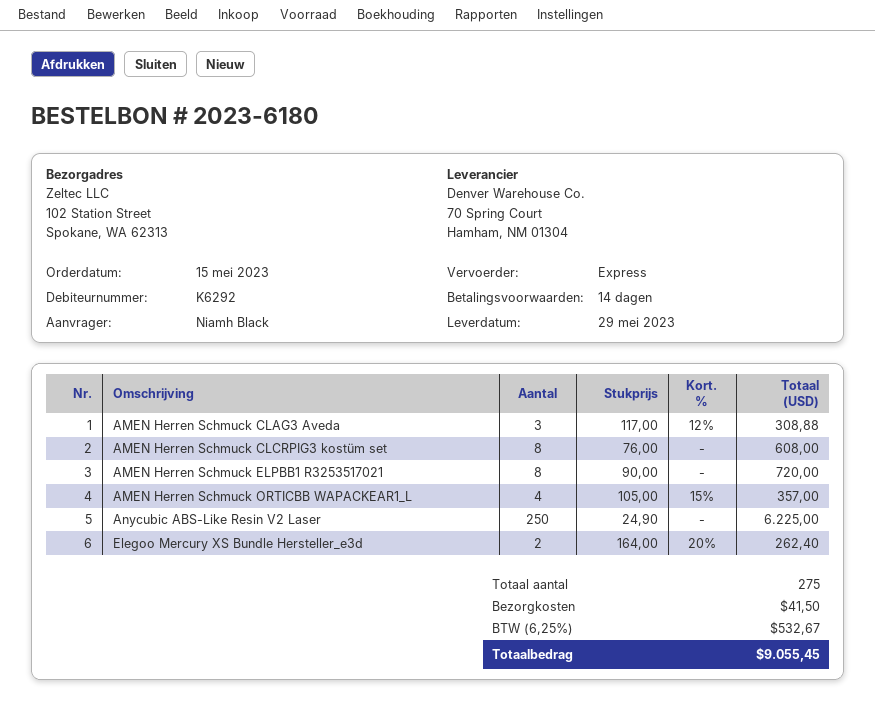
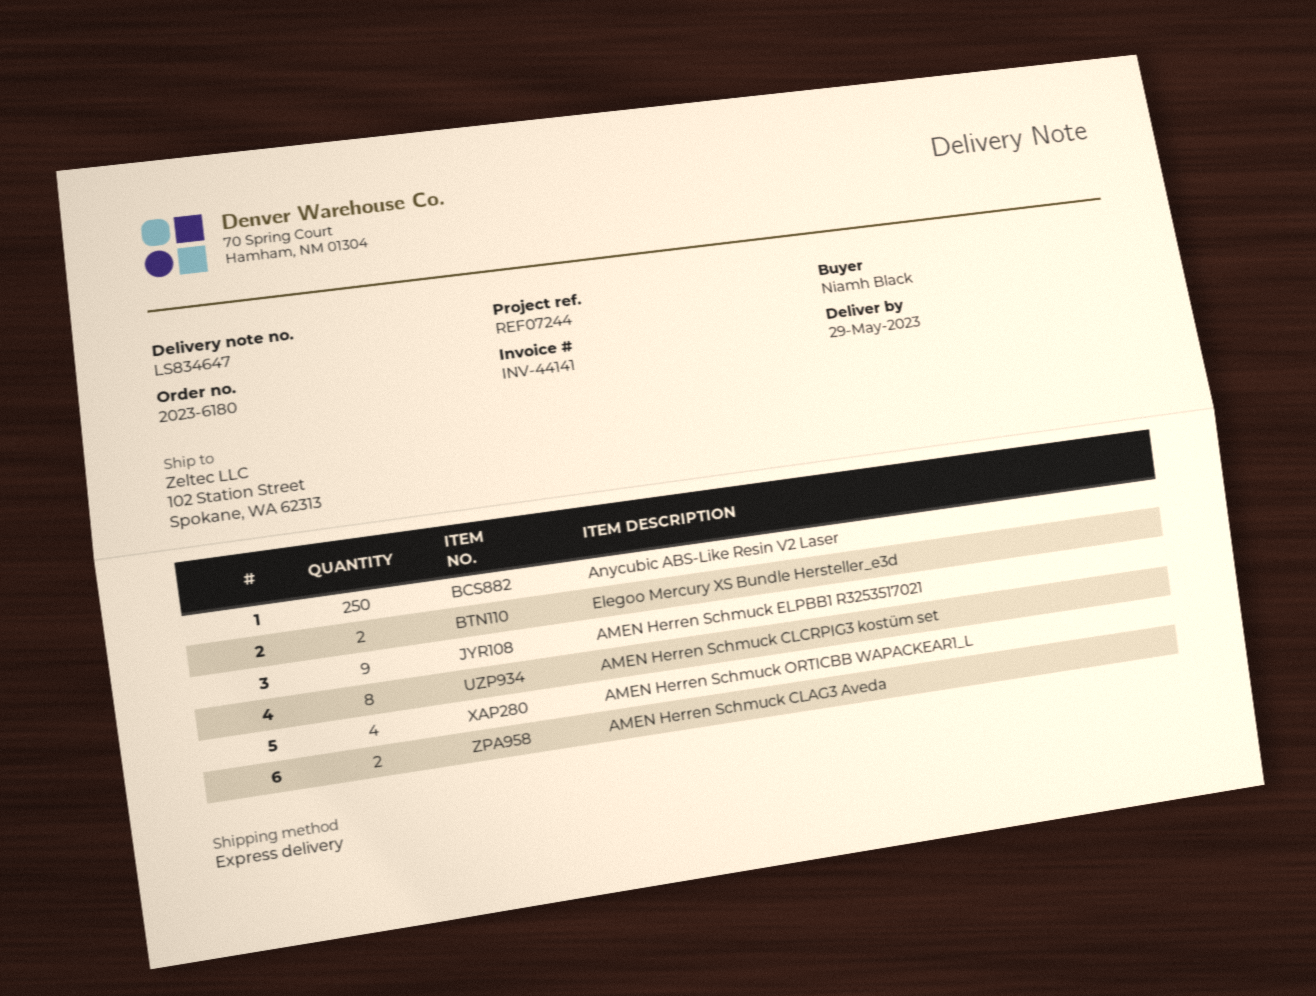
AMEN Herren Schmuck CLAG3 Aveda: 3 -> 2
AMEN Herren Schmuck ELPBB1 R3253517021: 8 -> 9

